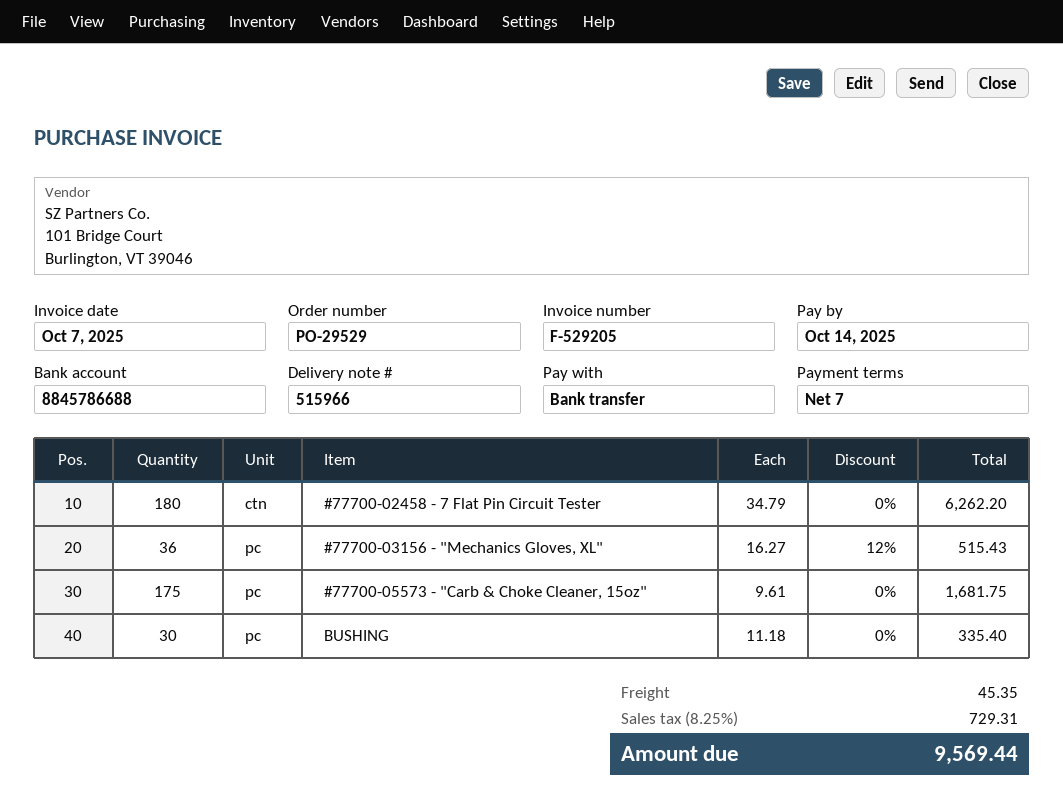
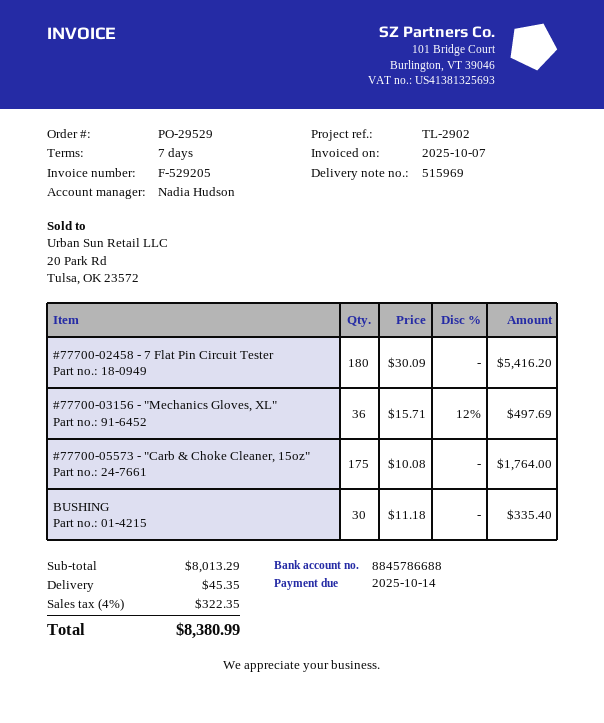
delivery note number: 515966 -> 515969
#77700-02458 - 7 Flat Pin Circuit Tester: 180 x 34.79 = 6262.20 -> 180 x 30.09 = 5416.20
#77700-03156 - "Mechanics Gloves, XL": 36 x 16.27 - 12% = 515.43 -> 36 x 15.71 - 12% = 497.69
#77700-05573 - "Carb & Choke Cleaner, 15oz": 175 x 9.61 = 1681.75 -> 175 x 10.08 = 1764.00
tax: 8.25% = 729.31 -> 4% = 322.35
total: 9569.44 -> 8380.99

